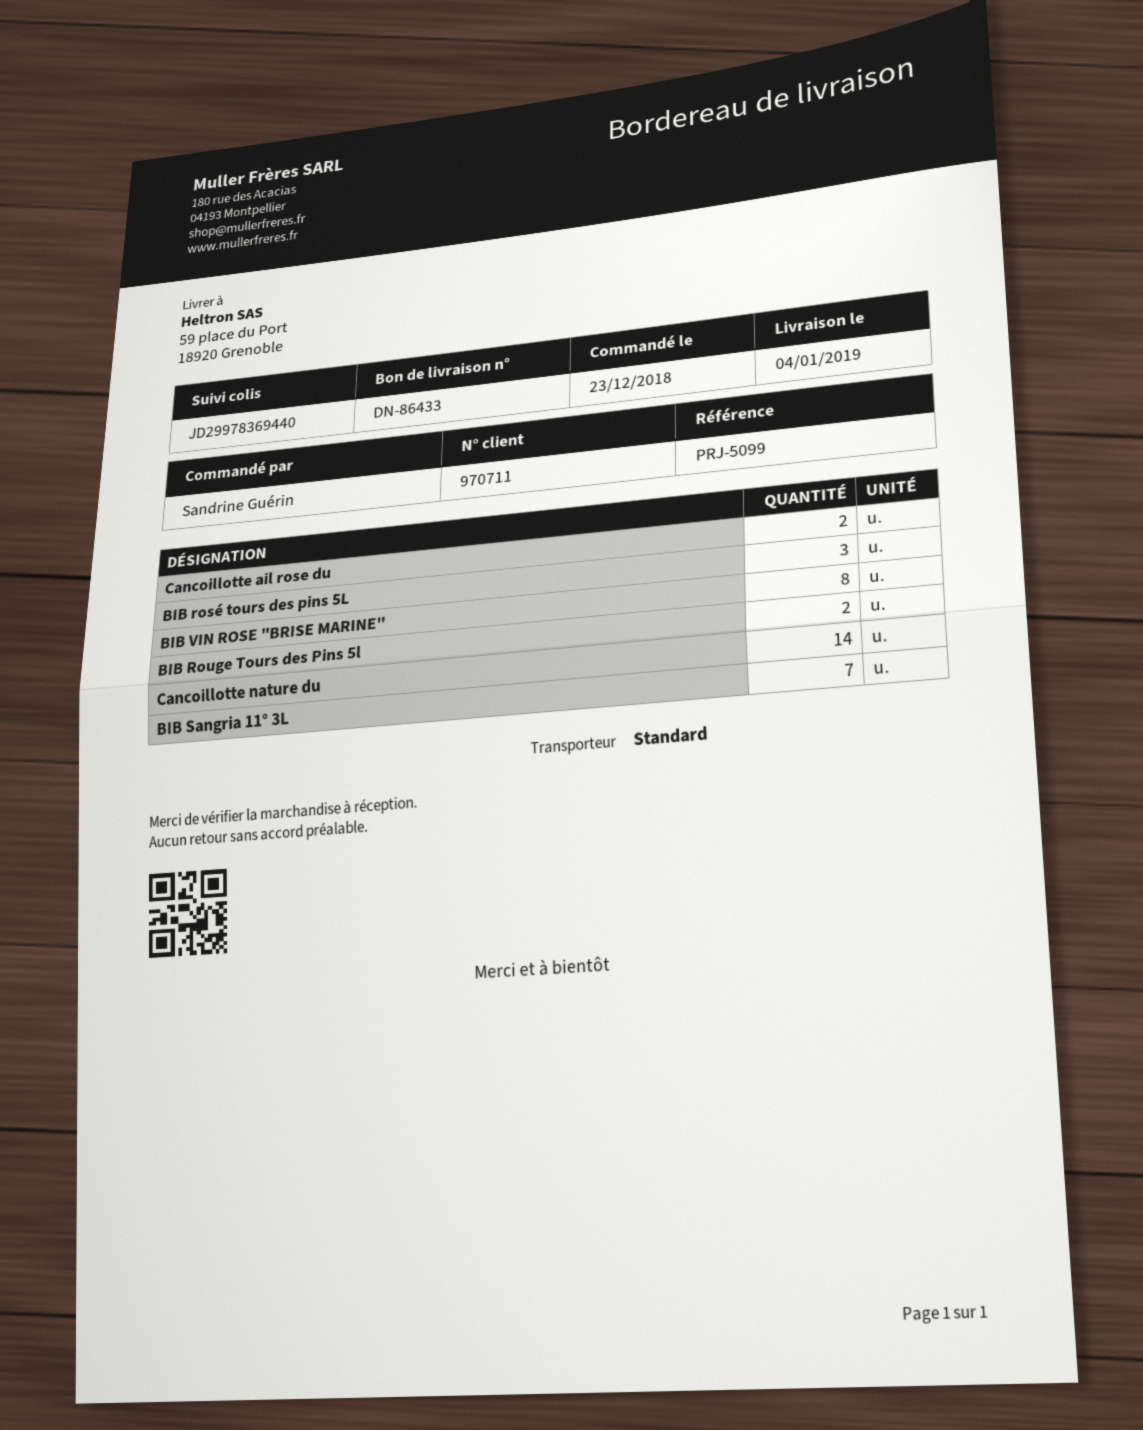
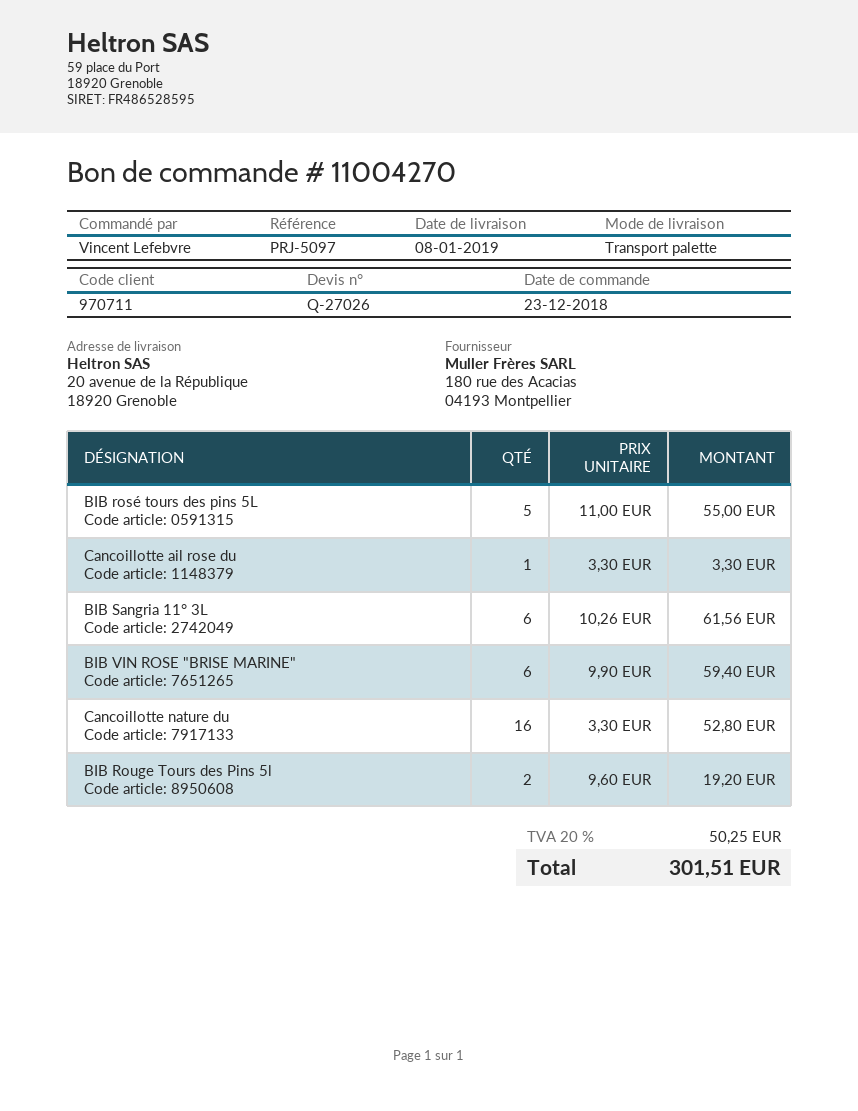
delivery date: 2019-01-04 -> 2019-01-08
reference: PRJ-5099 -> PRJ-5097
ordered by: Sandrine Guérin -> Vincent Lefebvre
shipping method: standard -> pallet freight
ship to: 59 place du Port, 18920 Grenoble -> 20 avenue de la République, 18920 Grenoble
Cancoillotte ail rose du: 2 -> 1
BIB rosé tours des pins 5L: 3 -> 5
BIB VIN ROSE "BRISE MARINE": 8 -> 6
Cancoillotte nature du: 14 -> 16
BIB Sangria 11° 3L: 7 -> 6

